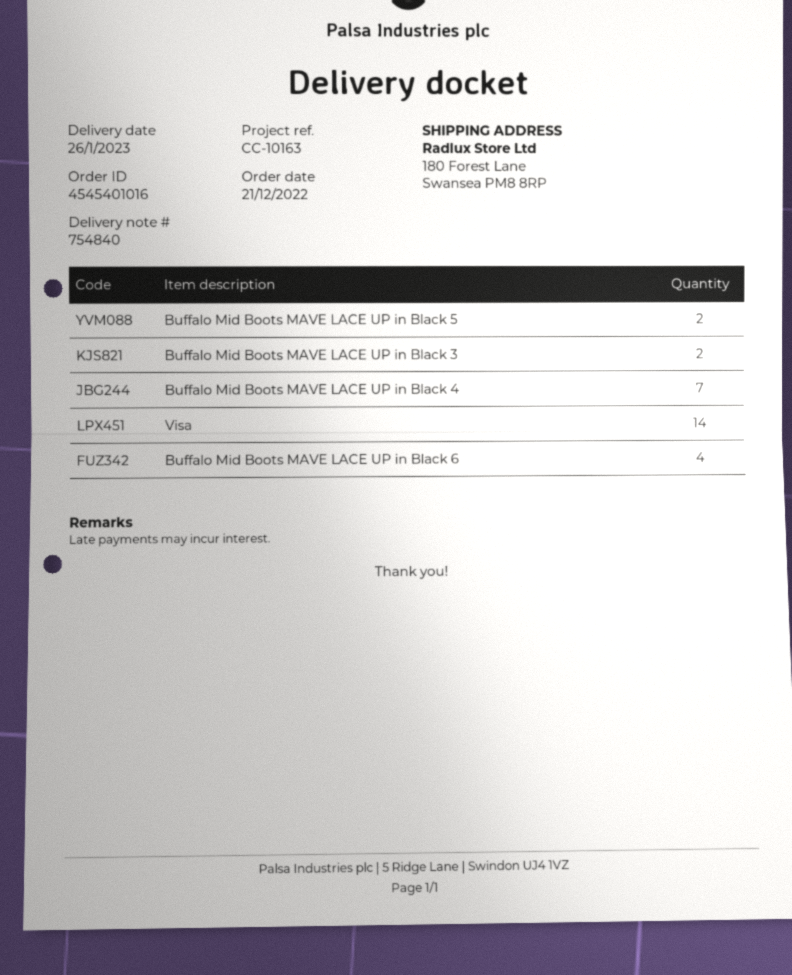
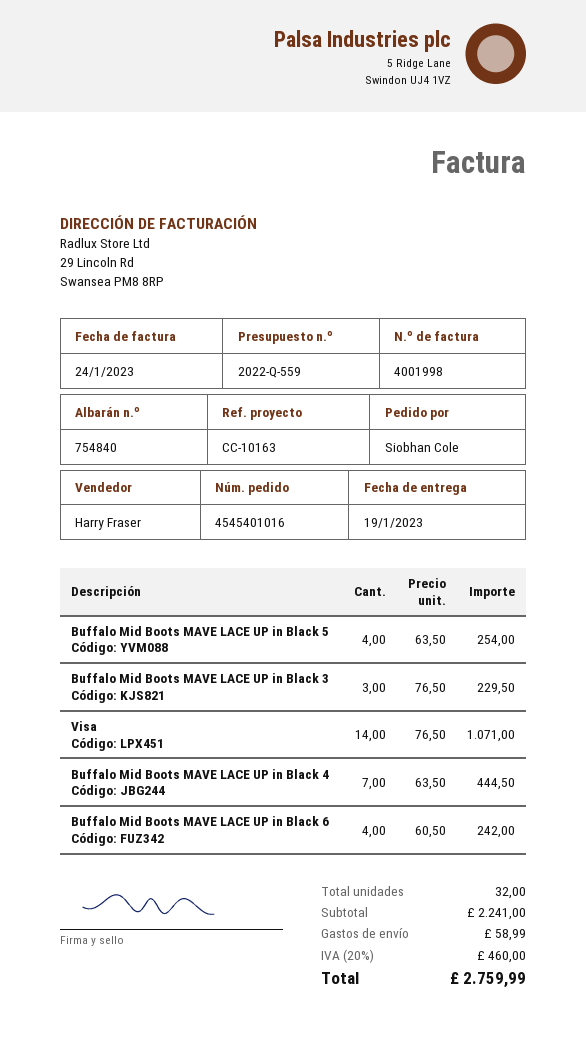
delivery date: 2023-01-26 -> 2023-01-19
Buffalo Mid Boots MAVE LACE UP in Black 5: 2 -> 4
Buffalo Mid Boots MAVE LACE UP in Black 3: 2 -> 3

